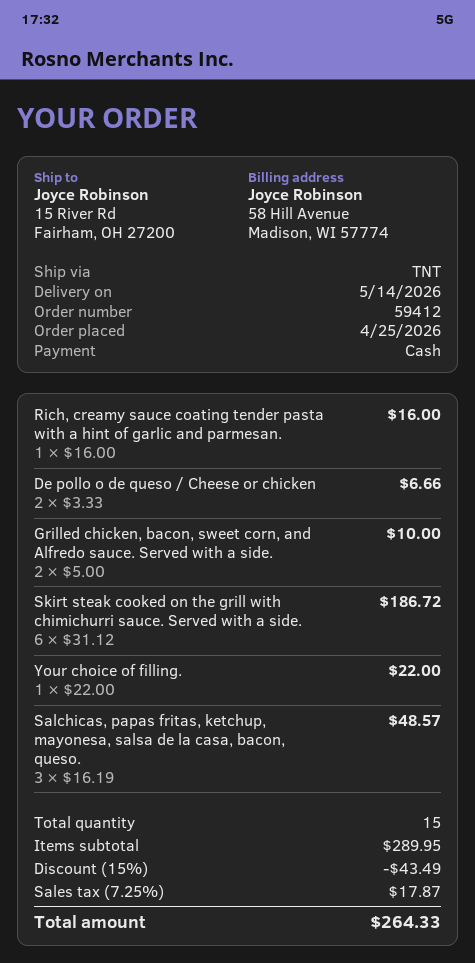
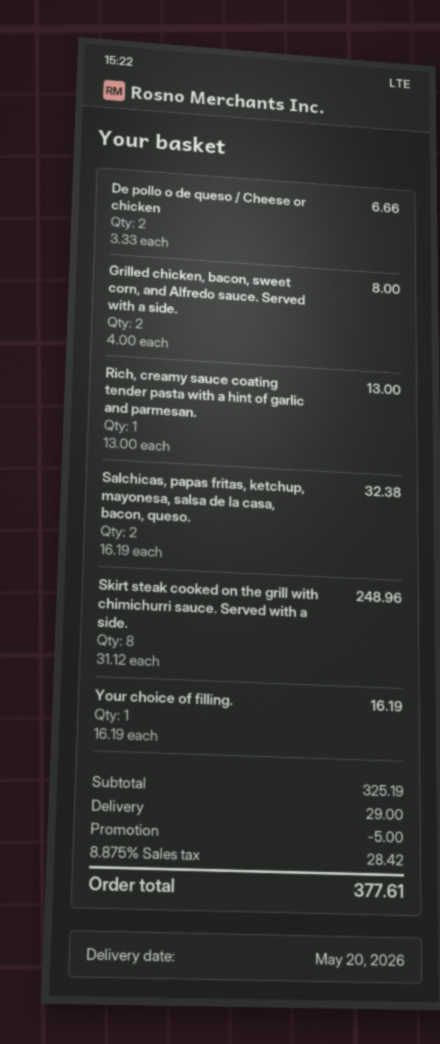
delivery date: 2026-05-14 -> 2026-05-20
Rich, creamy sauce coating tender pasta with a hint of garlic and parmesan.: 1 x 16.00 = 16.00 -> 1 x 13.00 = 13.00
Grilled chicken, bacon, sweet corn, and Alfredo sauce. Served with a side.: 2 x 5.00 = 10.00 -> 2 x 4.00 = 8.00
Skirt steak cooked on the grill with chimichurri sauce. Served with a side.: 6 x 31.12 = 186.72 -> 8 x 31.12 = 248.96
Your choice of filling.: 1 x 22.00 = 22.00 -> 1 x 16.19 = 16.19
Salchicas, papas fritas, ketchup, mayonesa, salsa de la casa, bacon, queso.: 3 x 16.19 = 48.57 -> 2 x 16.19 = 32.38
subtotal: 289.95 -> 325.19
discount: 43.49 -> 5.00
shipping: none -> 29.00
tax: 7.25% = 17.87 -> 8.875% = 28.42
total: 264.33 -> 377.61

